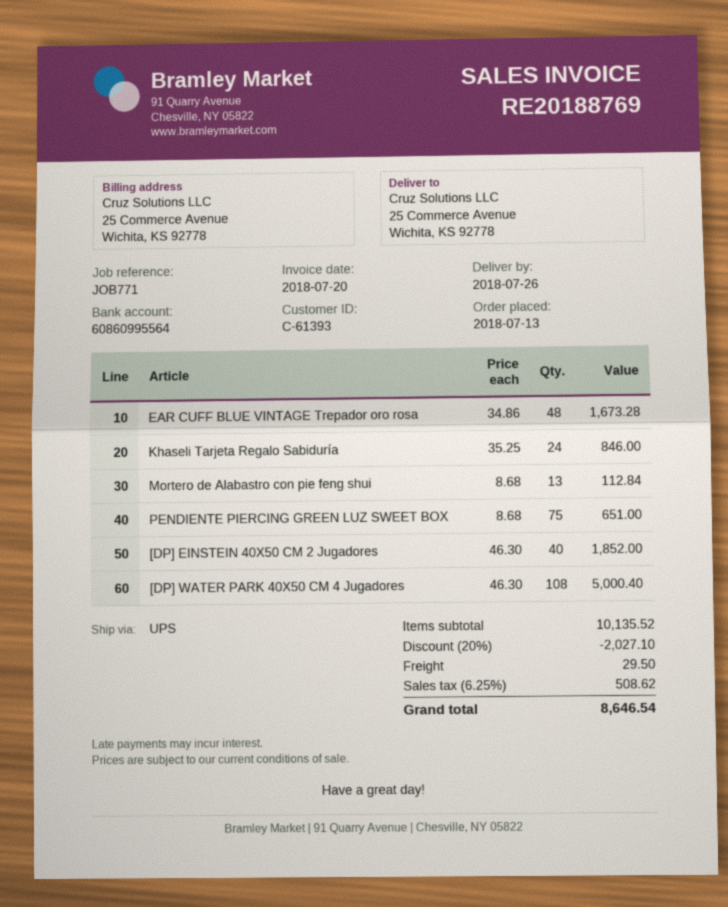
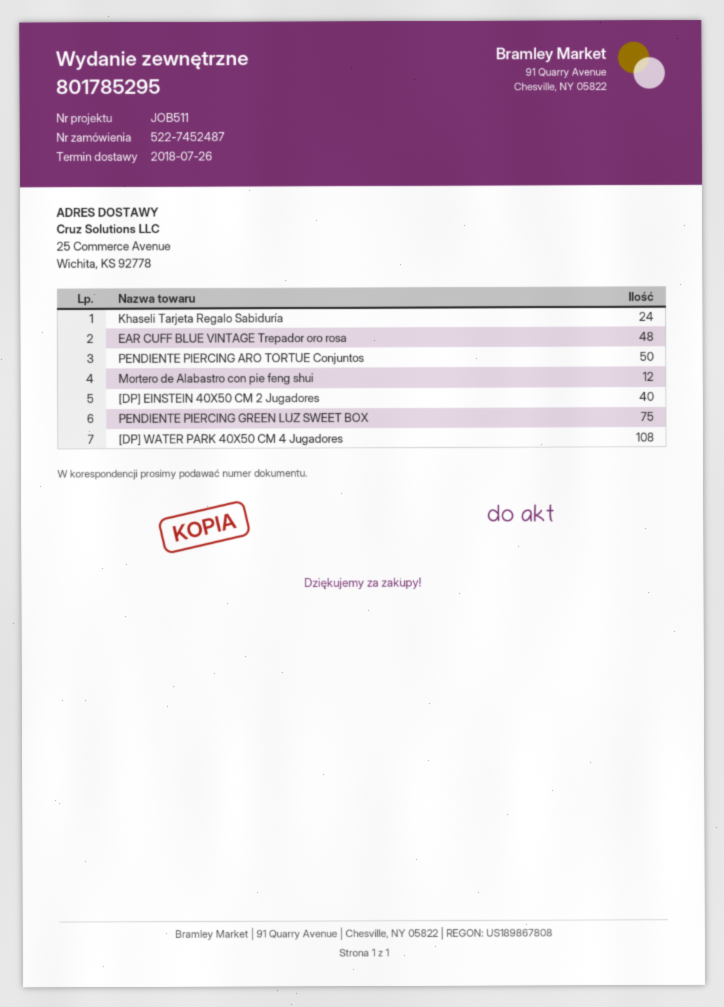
reference: JOB771 -> JOB511
Mortero de Alabastro con pie feng shui: 13 -> 12
PENDIENTE PIERCING ARO TORTUE Conjuntos: none -> 50

